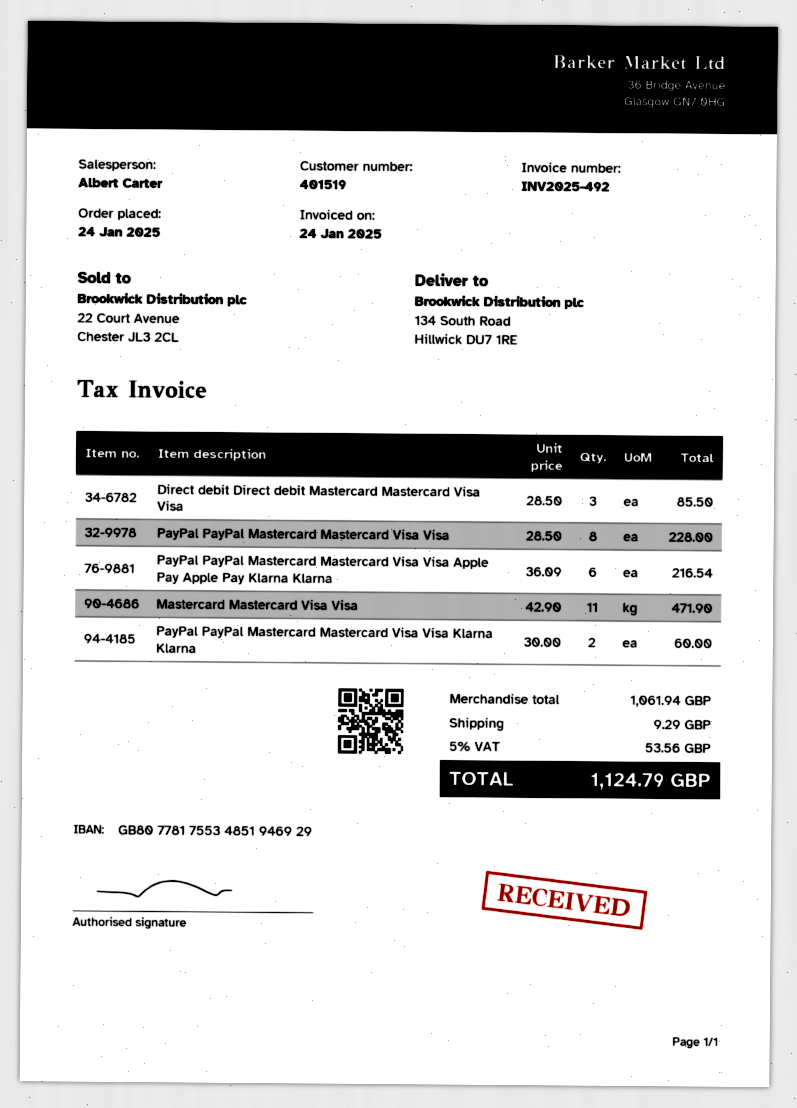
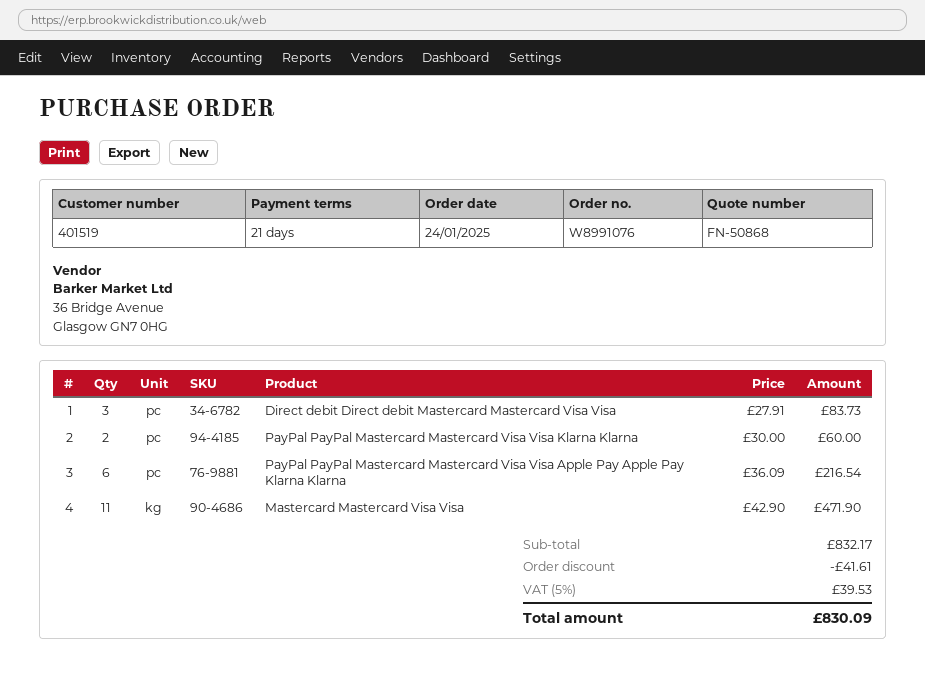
Direct debit Direct debit Mastercard Mastercard Visa Visa: 3 x 28.50 = 85.50 -> 3 x 27.91 = 83.73
PayPal PayPal Mastercard Mastercard Visa Visa: 8 x 28.50 = 228.00 -> none
subtotal: 1061.94 -> 832.17
discount: none -> 41.61
shipping: 9.29 -> none
tax: 5% = 53.56 -> 5% = 39.53
total: 1124.79 -> 830.09

